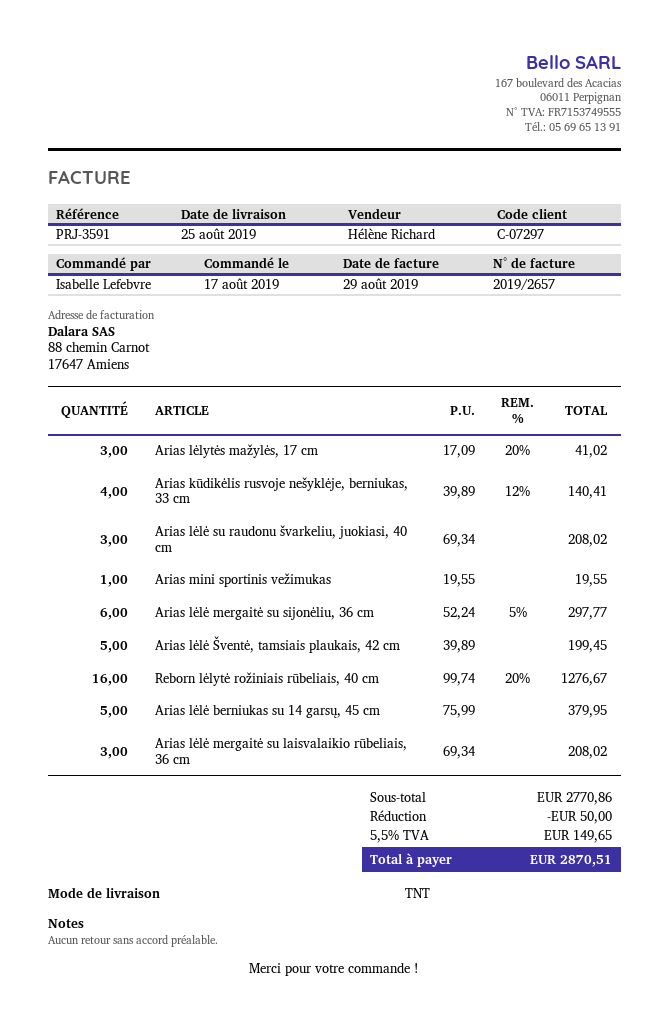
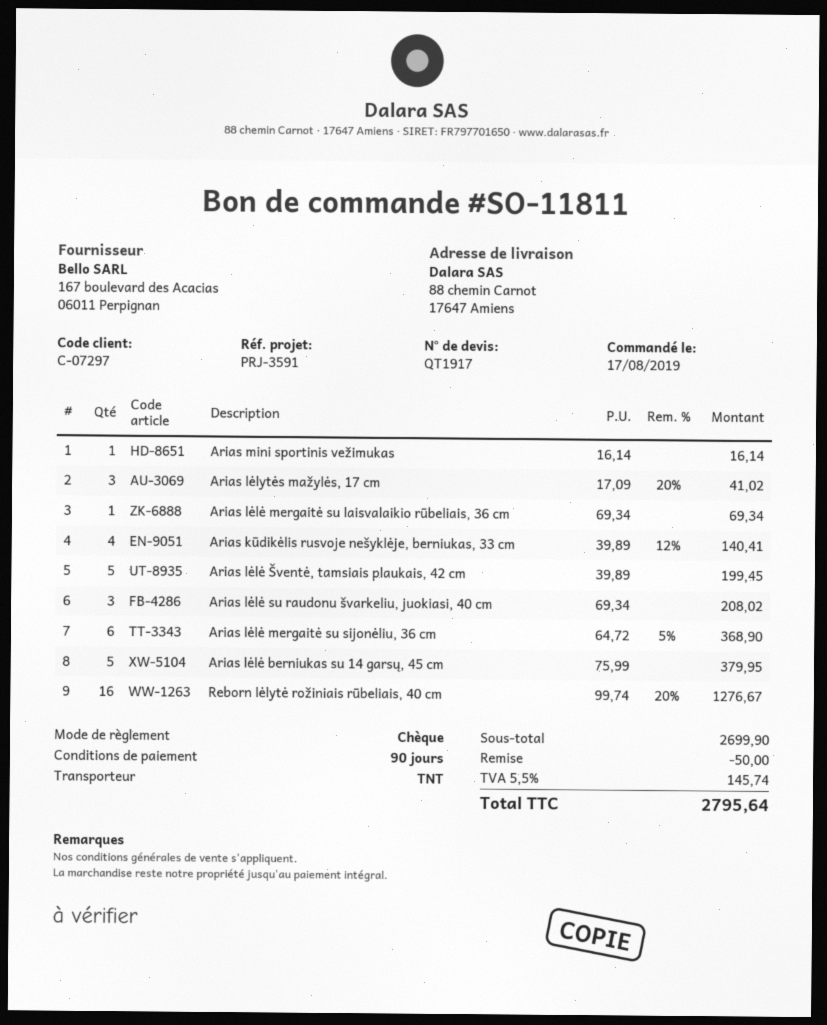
Arias mini sportinis vežimukas: 1 x 19.55 = 19.55 -> 1 x 16.14 = 16.14
Arias lėlė mergaitė su sijonėliu, 36 cm: 6 x 52.24 - 5% = 297.77 -> 6 x 64.72 - 5% = 368.90
Arias lėlė mergaitė su laisvalaikio rūbeliais, 36 cm: 3 x 69.34 = 208.02 -> 1 x 69.34 = 69.34
subtotal: 2770.86 -> 2699.90
tax: 5.5% = 149.65 -> 5.5% = 145.74
total: 2870.51 -> 2795.64

